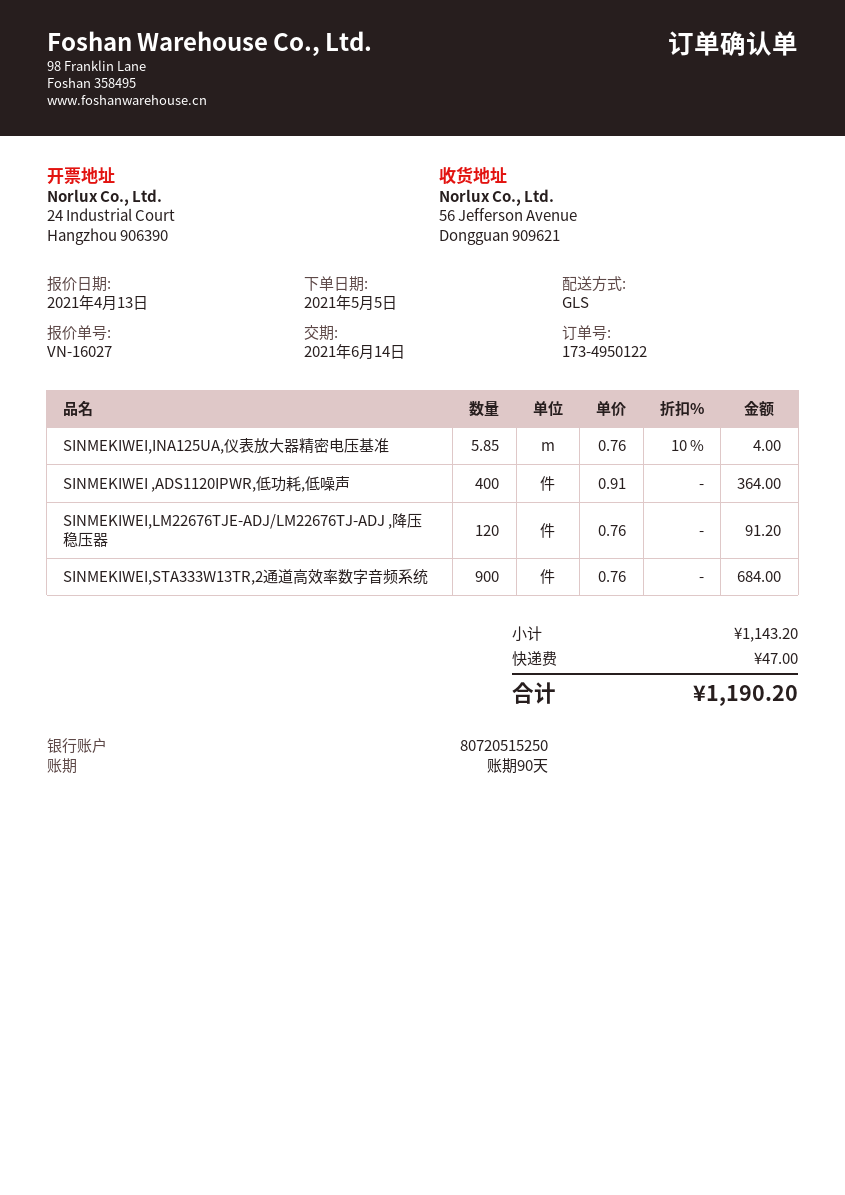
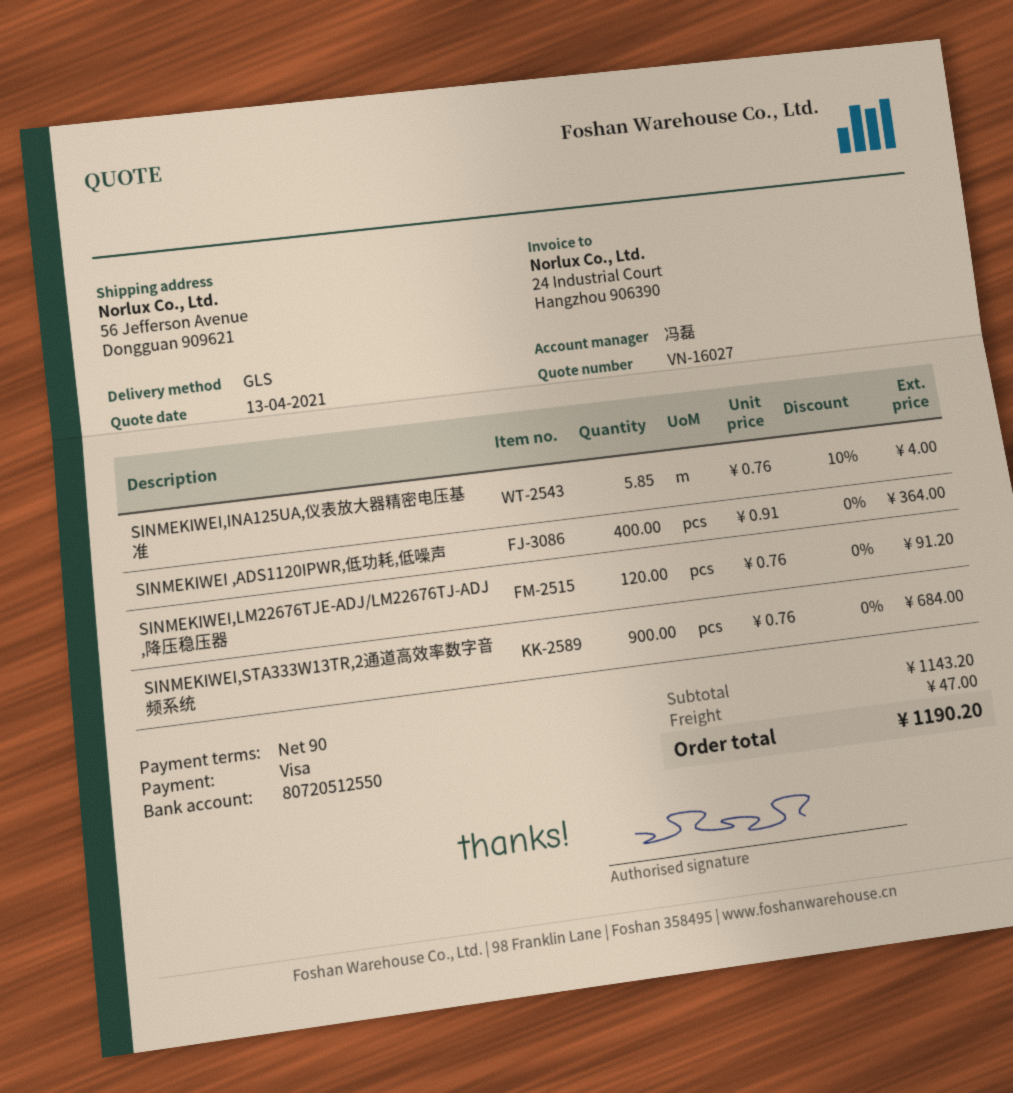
bank account: 80720515250 -> 80720512550

